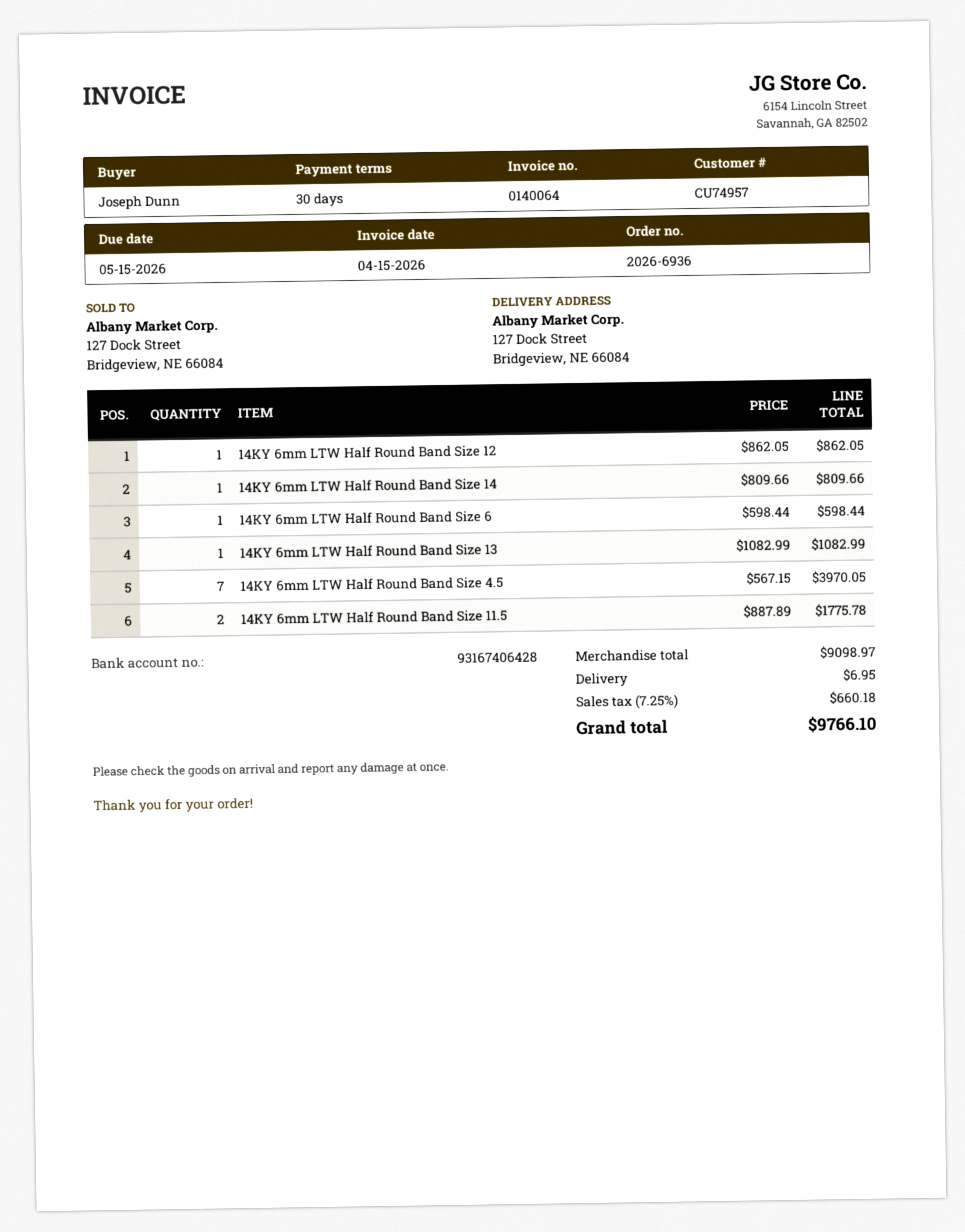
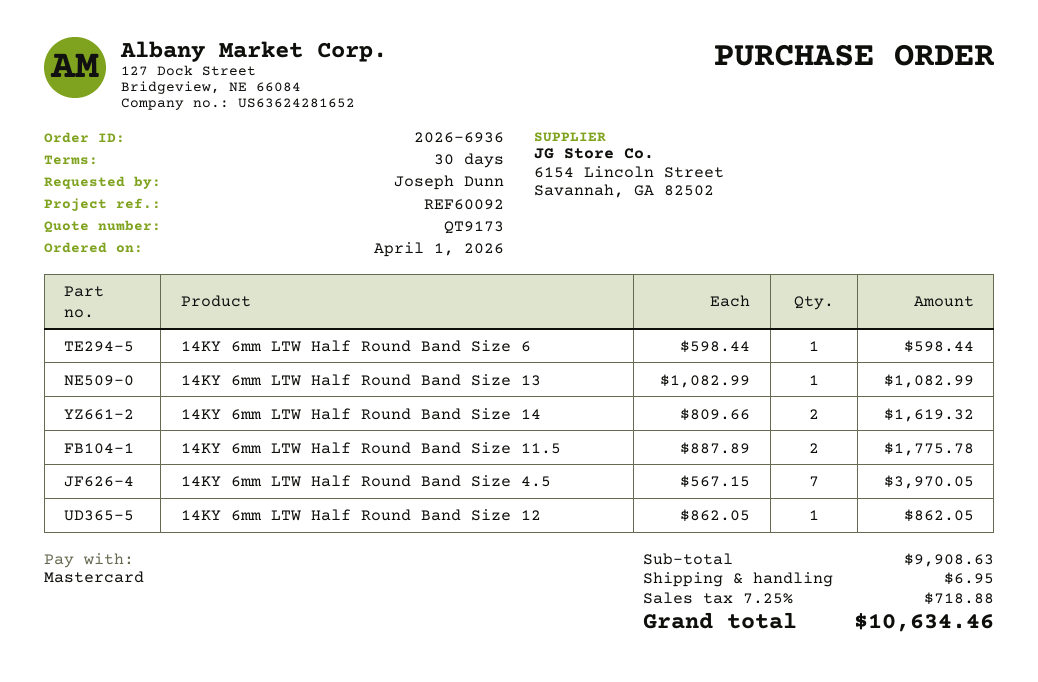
14KY 6mm LTW Half Round Band Size 14: 1 x 809.66 = 809.66 -> 2 x 809.66 = 1619.32
subtotal: 9098.97 -> 9908.63
tax: 7.25% = 660.18 -> 7.25% = 718.88
total: 9766.10 -> 10634.46

